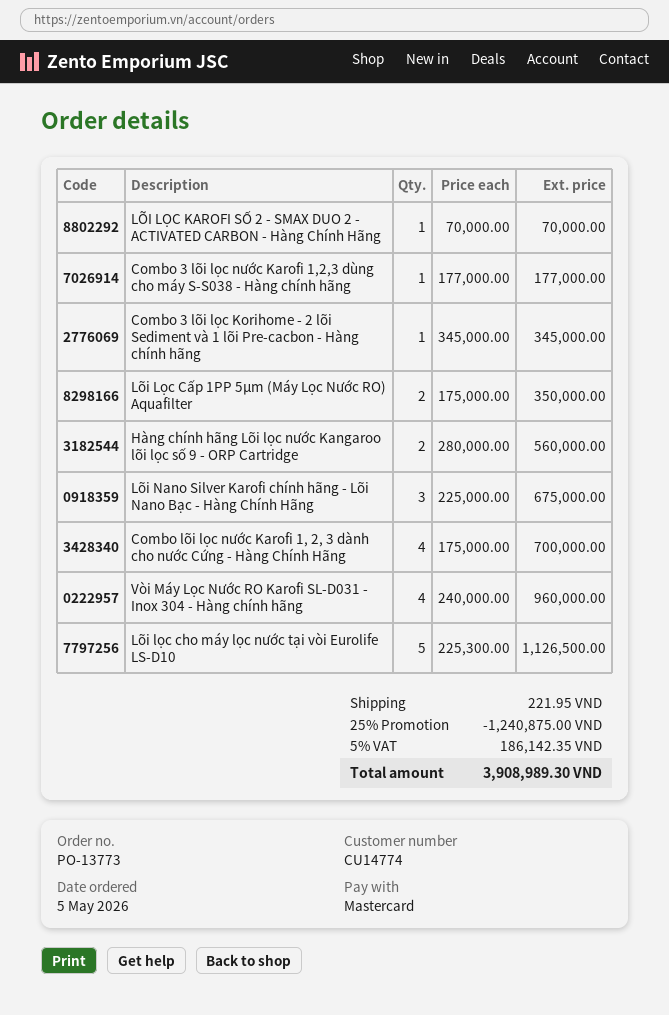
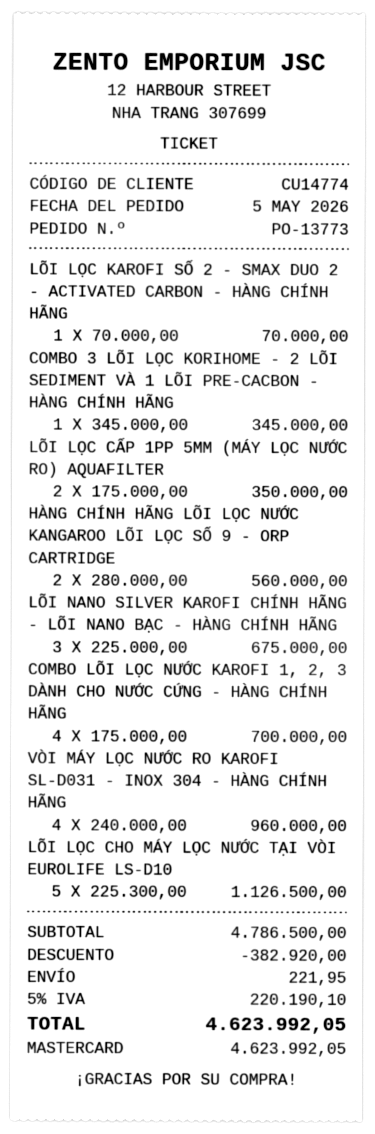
Combo 3 lõi lọc nước Karofi 1,2,3 dùng cho máy S-S038 - Hàng chính hãng: 1 x 177000.00 = 177000.00 -> none
discount: 1240875.00 -> 382920.00
tax: 5% = 186142.35 -> 5% = 220190.10
total: 3908989.30 -> 4623992.05

